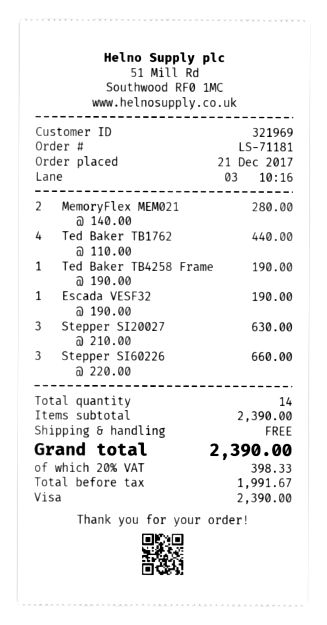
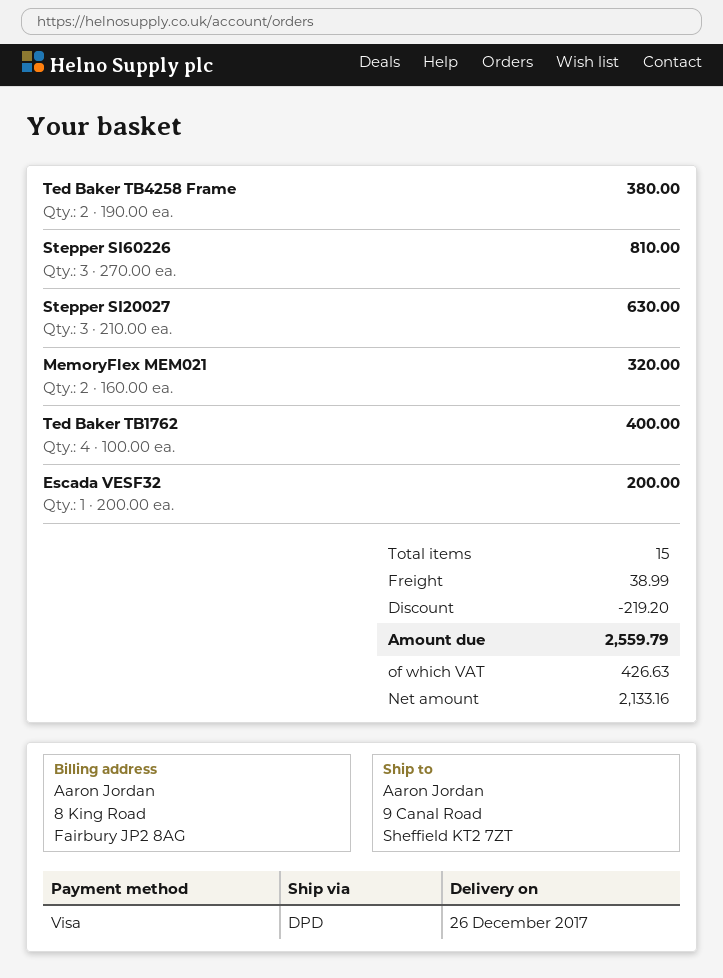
MemoryFlex MEM021: 2 x 140.00 = 280.00 -> 2 x 160.00 = 320.00
Ted Baker TB1762: 4 x 110.00 = 440.00 -> 4 x 100.00 = 400.00
Ted Baker TB4258 Frame: 1 x 190.00 = 190.00 -> 2 x 190.00 = 380.00
Escada VESF32: 1 x 190.00 = 190.00 -> 1 x 200.00 = 200.00
Stepper SI60226: 3 x 220.00 = 660.00 -> 3 x 270.00 = 810.00
total quantity: 14 -> 15
discount: none -> 219.20
shipping: 0.00 -> 38.99
net: 1991.67 -> 2133.16
tax: 398.33 -> 426.63
total: 2390.00 -> 2559.79

